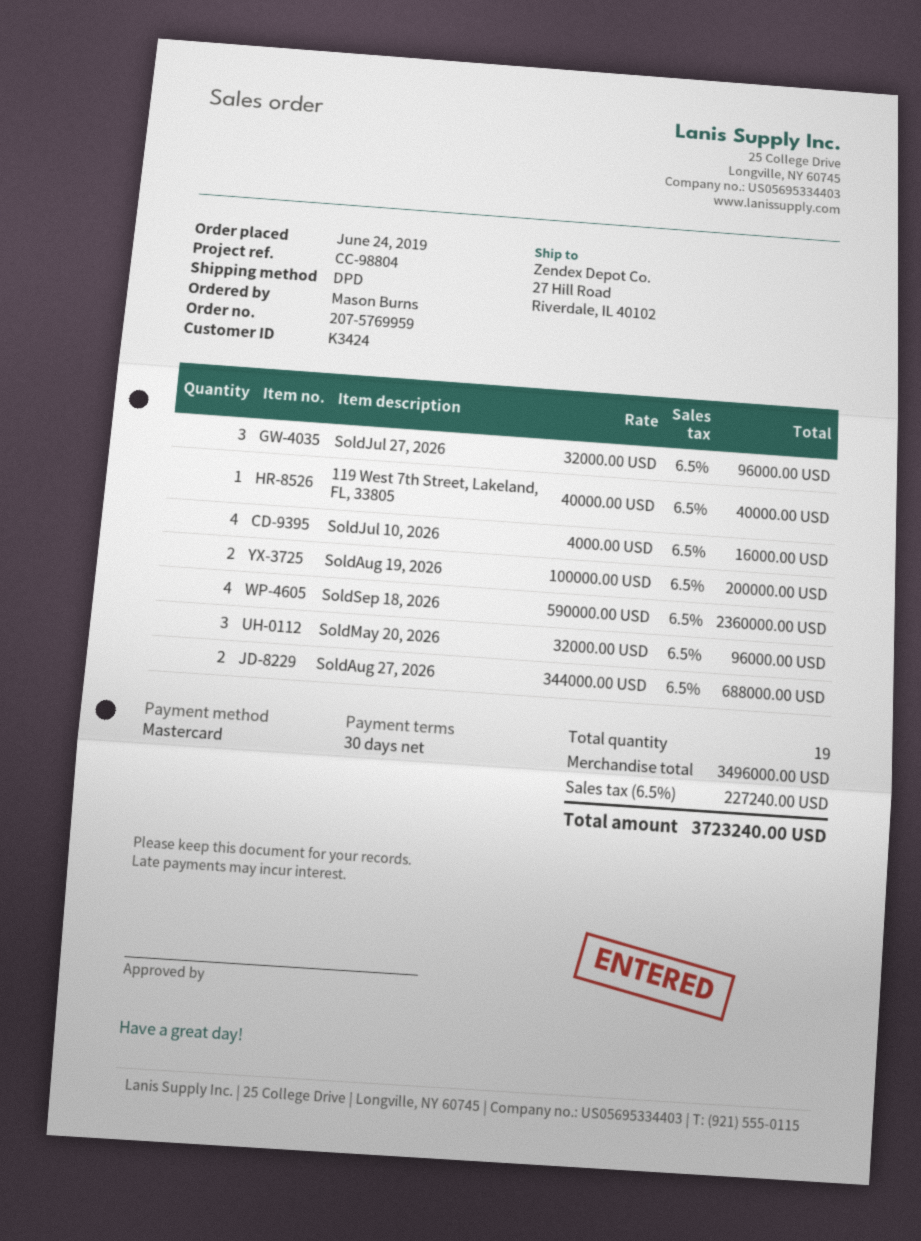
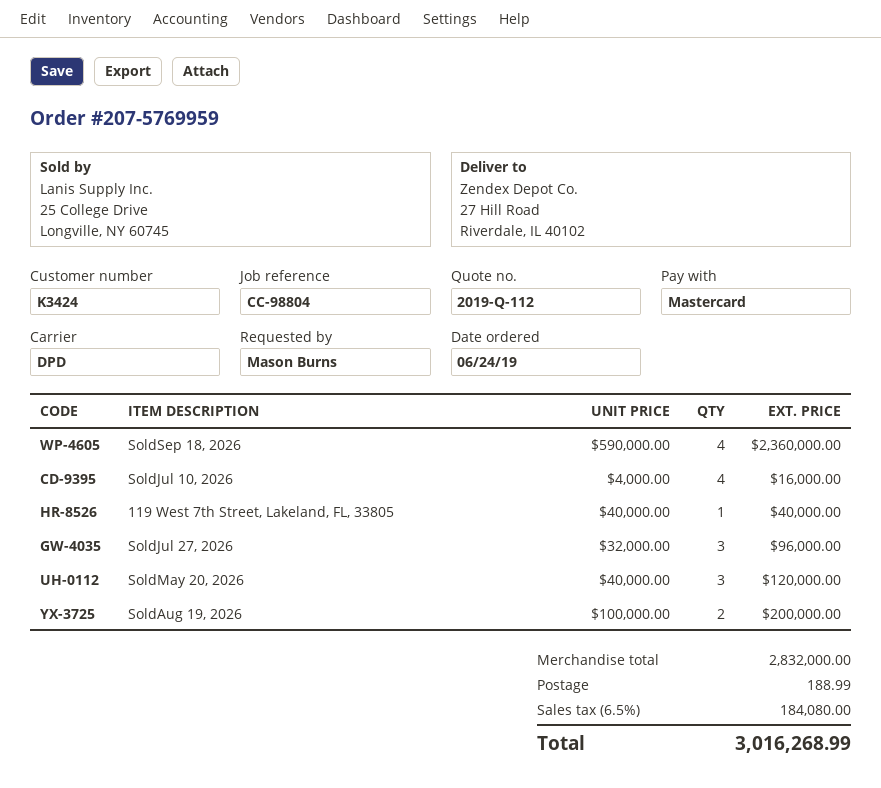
SoldMay 20, 2026: 3 x 32000.00 = 96000.00 -> 3 x 40000.00 = 120000.00
SoldAug 27, 2026: 2 x 344000.00 = 688000.00 -> none
subtotal: 3496000.00 -> 2832000.00
shipping: none -> 188.99
tax: 6.5% = 227240.00 -> 6.5% = 184080.00
total: 3723240.00 -> 3016268.99

